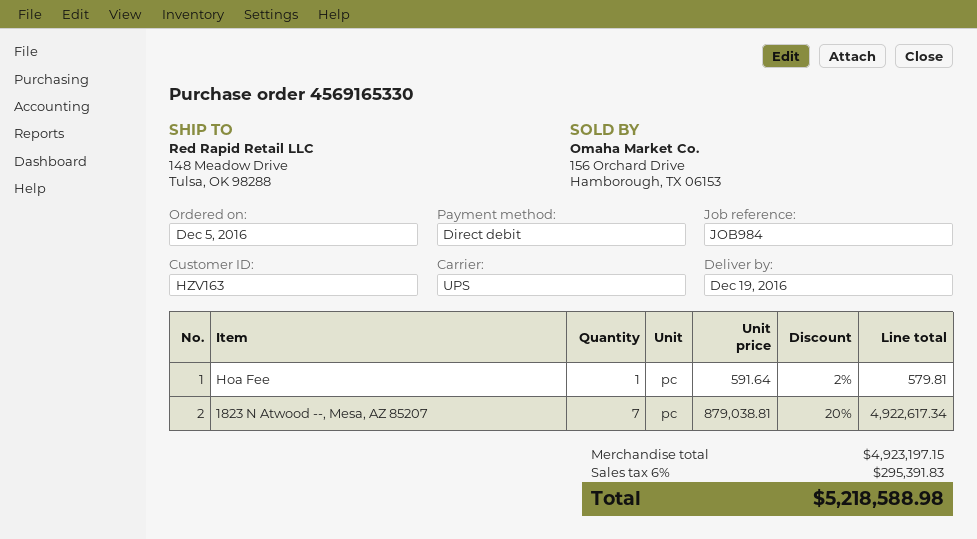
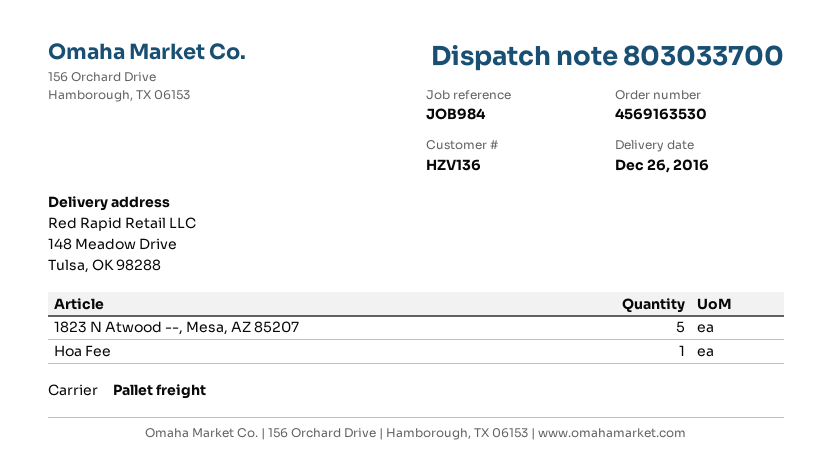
order number: 4569165330 -> 4569163530
delivery date: 2016-12-19 -> 2016-12-26
customer number: HZV163 -> HZV136
shipping method: UPS -> pallet freight
1823 N Atwood --, Mesa, AZ 85207: 7 -> 5

